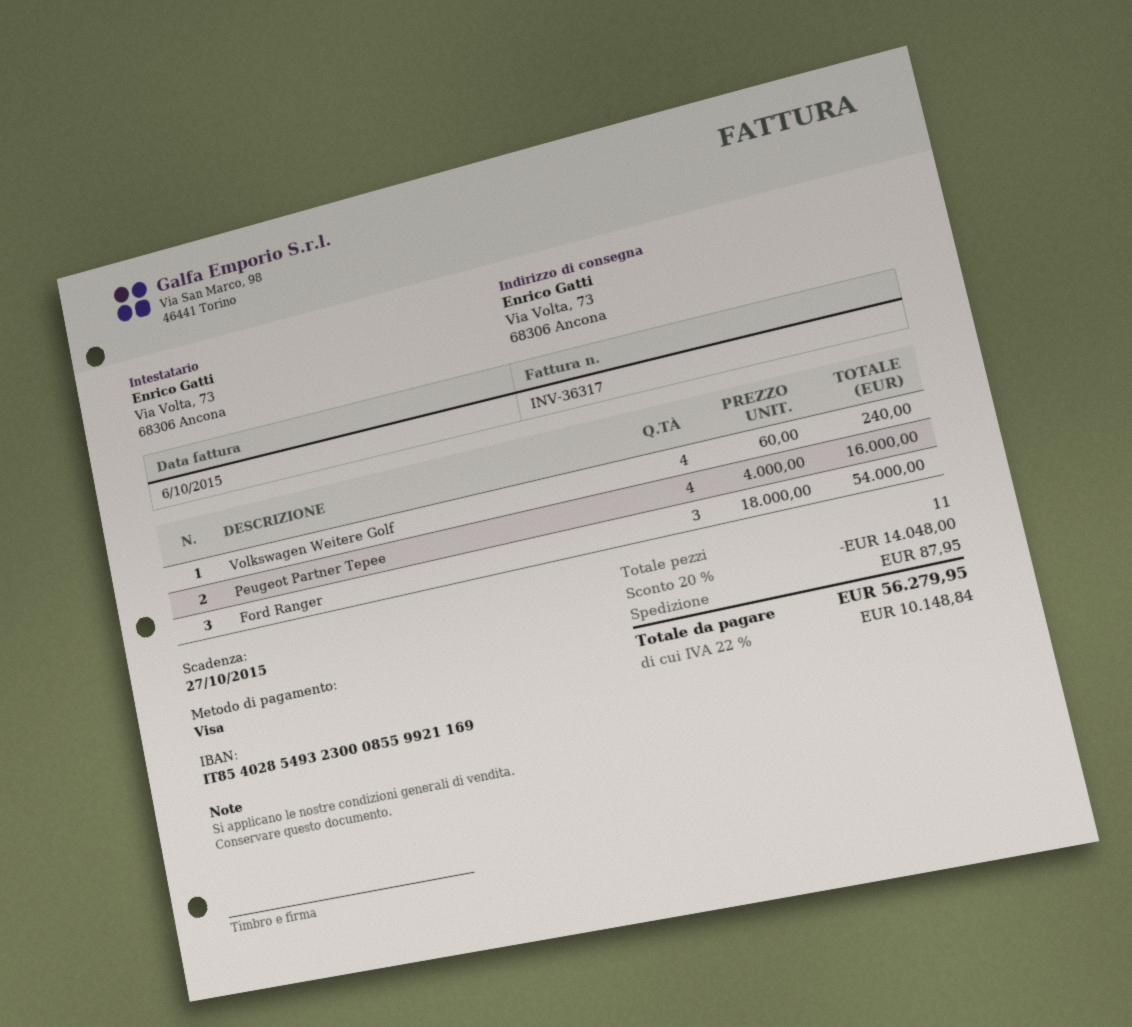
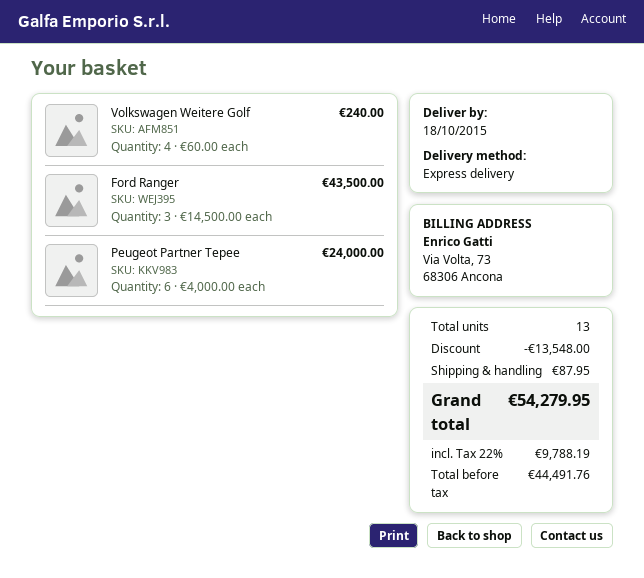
Peugeot Partner Tepee: 4 x 4000.00 = 16000.00 -> 6 x 4000.00 = 24000.00
Ford Ranger: 3 x 18000.00 = 54000.00 -> 3 x 14500.00 = 43500.00
total quantity: 11 -> 13
discount: 14048.00 -> 13548.00
tax: 22% = 10148.84 -> 22% = 9788.19
total: 56279.95 -> 54279.95

